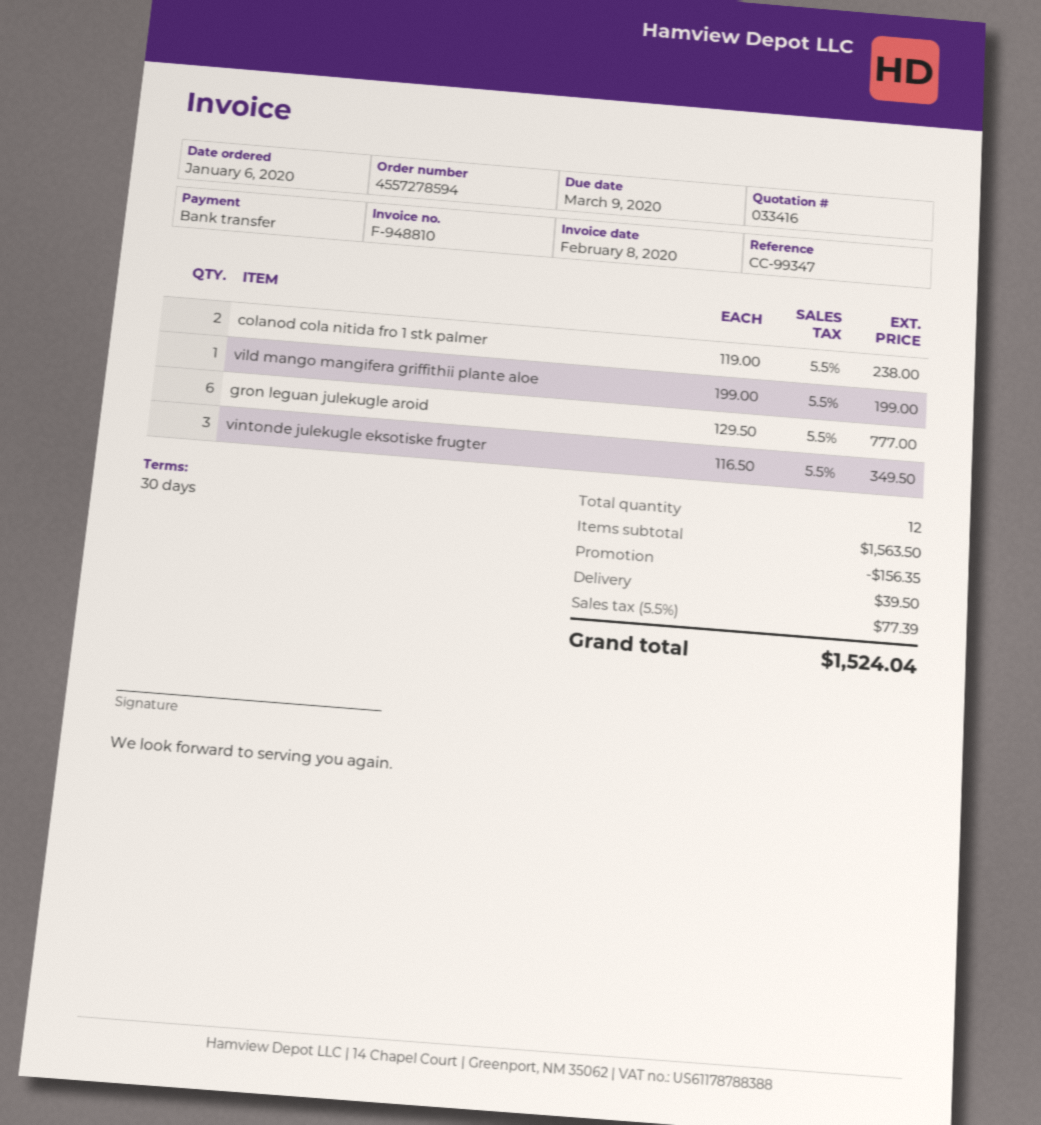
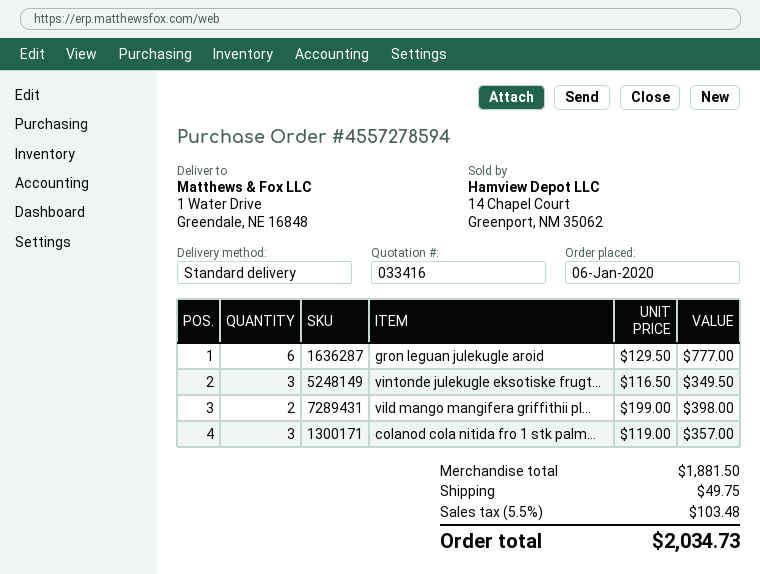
colanod cola nitida fro 1 stk palmer: 2 x 119.00 = 238.00 -> 3 x 119.00 = 357.00
vild mango mangifera griffithii plante aloe: 1 x 199.00 = 199.00 -> 2 x 199.00 = 398.00
subtotal: 1563.50 -> 1881.50
discount: 156.35 -> none
shipping: 39.50 -> 49.75
tax: 5.5% = 77.39 -> 5.5% = 103.48
total: 1524.04 -> 2034.73

